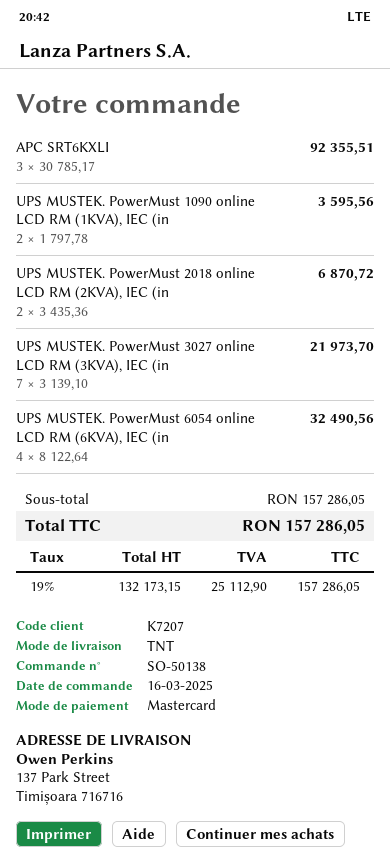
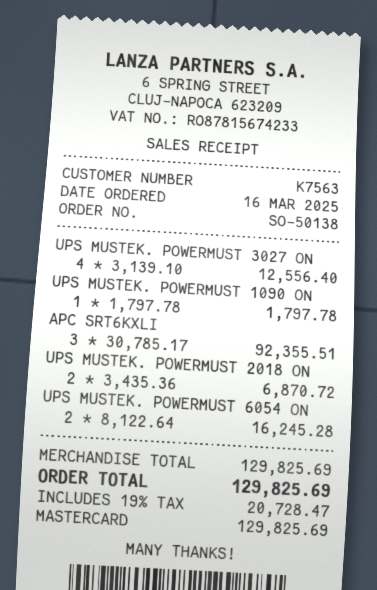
customer number: K7207 -> K7563
UPS MUSTEK. PowerMust 1090 online LCD RM (1KVA), IEC (in: 2 x 1797.78 = 3595.56 -> 1 x 1797.78 = 1797.78
UPS MUSTEK. PowerMust 3027 online LCD RM (3KVA), IEC (in: 7 x 3139.10 = 21973.70 -> 4 x 3139.10 = 12556.40
UPS MUSTEK. PowerMust 6054 online LCD RM (6KVA), IEC (in: 4 x 8122.64 = 32490.56 -> 2 x 8122.64 = 16245.28
subtotal: 157286.05 -> 129825.69
tax: 19% = 25112.90 -> 19% = 20728.47
total: 157286.05 -> 129825.69

